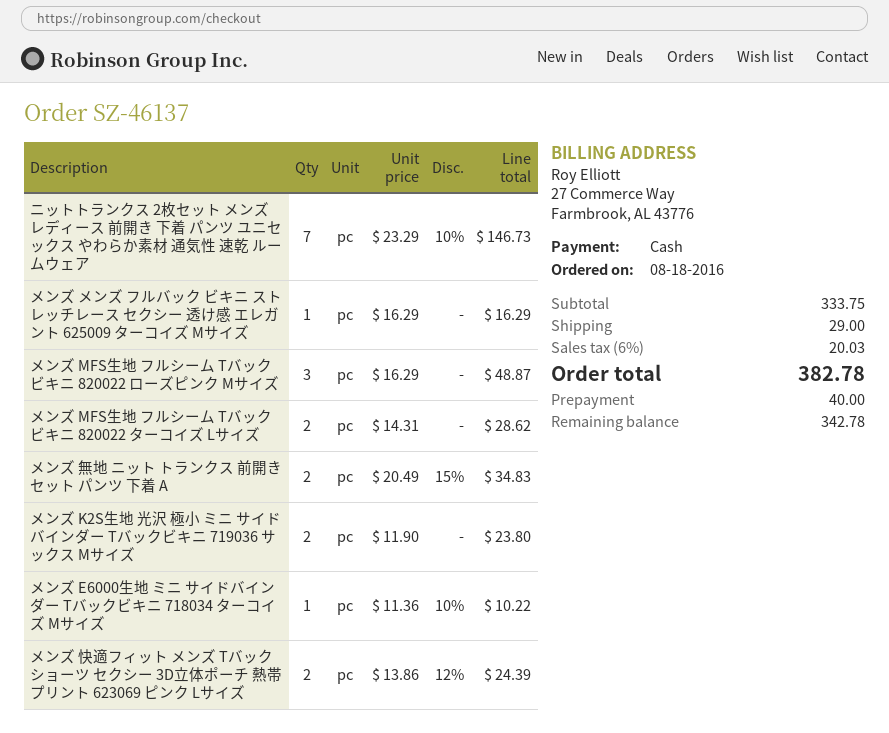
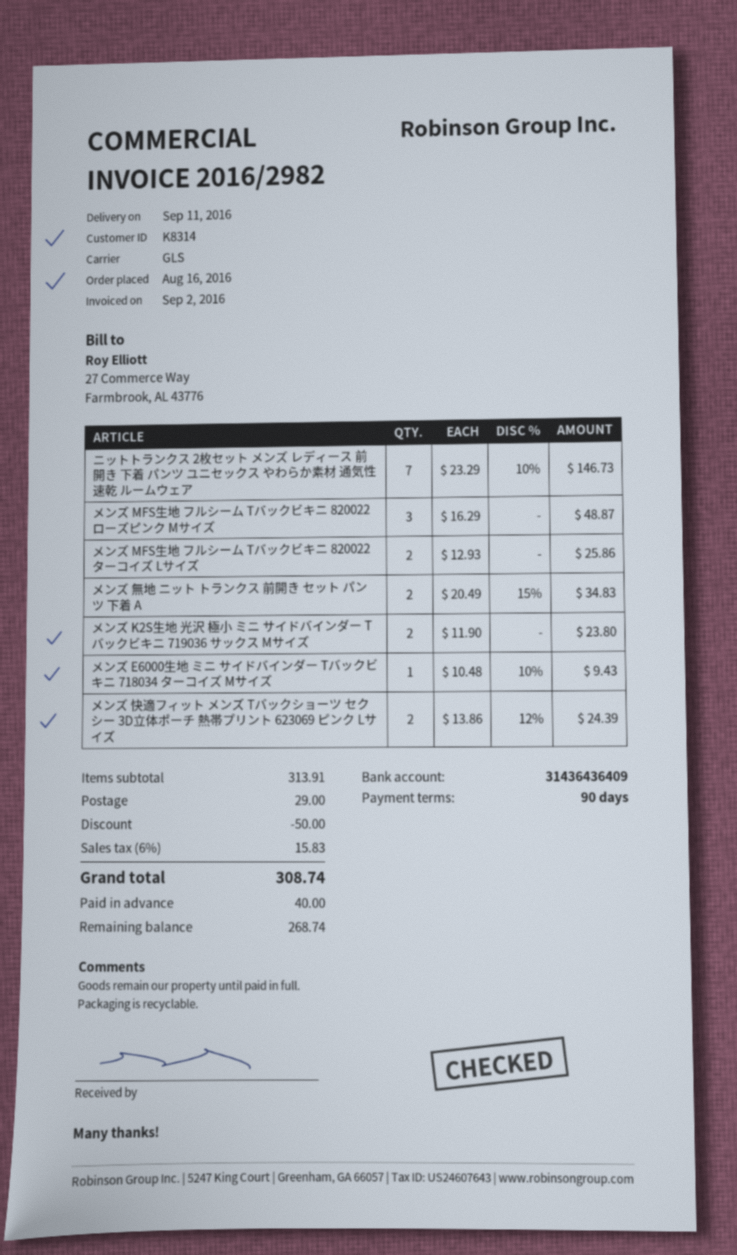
order date: 2016-08-18 -> 2016-08-16
メンズ メンズ フルバック ビキニ ストレッチレース セクシー 透け感 エレガント 625009 ターコイズ Mサイズ: 1 x 16.29 = 16.29 -> none
メンズ MFS生地 フルシーム Tバックビキニ 820022 ターコイズ Lサイズ: 2 x 14.31 = 28.62 -> 2 x 12.93 = 25.86
メンズ E6000生地 ミニ サイドバインダー Tバックビキニ 718034 ターコイズ Mサイズ: 1 x 11.36 - 10% = 10.22 -> 1 x 10.48 - 10% = 9.43
subtotal: 333.75 -> 313.91
discount: none -> 50.00
tax: 6% = 20.03 -> 6% = 15.83
total: 382.78 -> 308.74
balance: 342.78 -> 268.74

